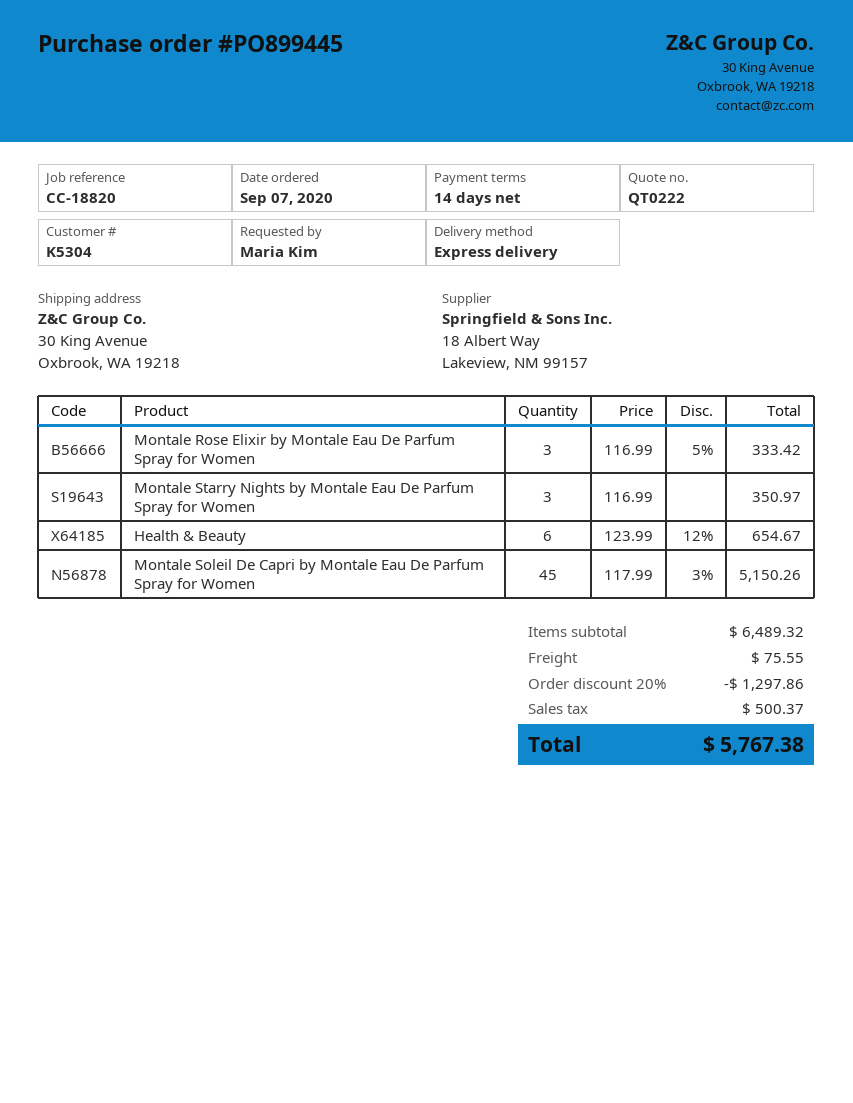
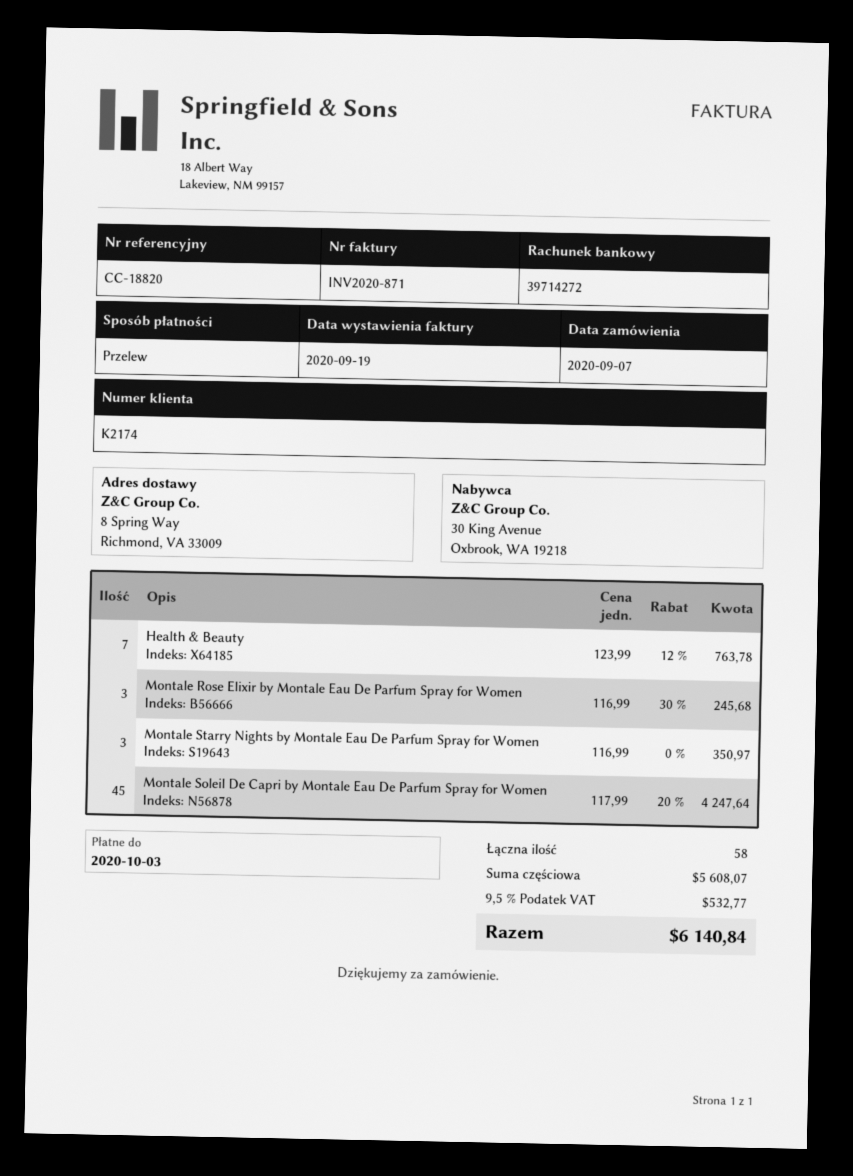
customer number: K5304 -> K2174
ship to: 30 King Avenue, Oxbrook, WA 19218 -> 8 Spring Way, Richmond, VA 33009
Montale Rose Elixir by Montale Eau De Parfum Spray for Women: 3 x 116.99 - 5% = 333.42 -> 3 x 116.99 - 30% = 245.68
Health & Beauty: 6 x 123.99 - 12% = 654.67 -> 7 x 123.99 - 12% = 763.78
Montale Soleil De Capri by Montale Eau De Parfum Spray for Women: 45 x 117.99 - 3% = 5150.26 -> 45 x 117.99 - 20% = 4247.64
subtotal: 6489.32 -> 5608.07
discount: 20% = 1297.86 -> none
shipping: 75.55 -> none
tax: 500.37 -> 532.77
total: 5767.38 -> 6140.84

